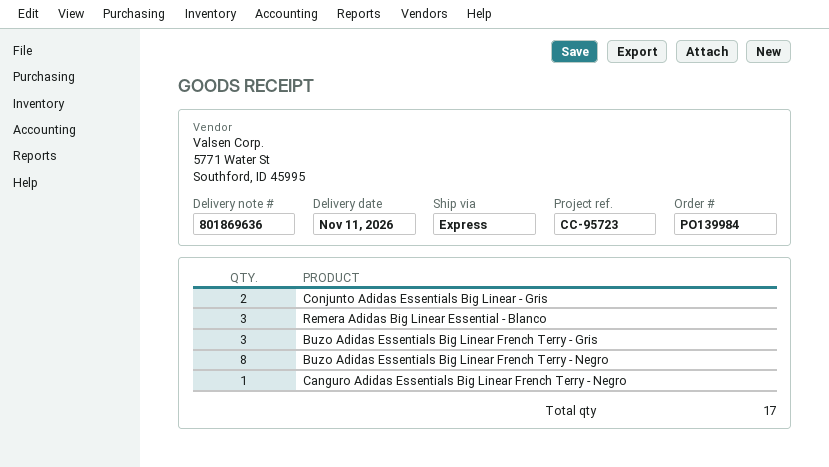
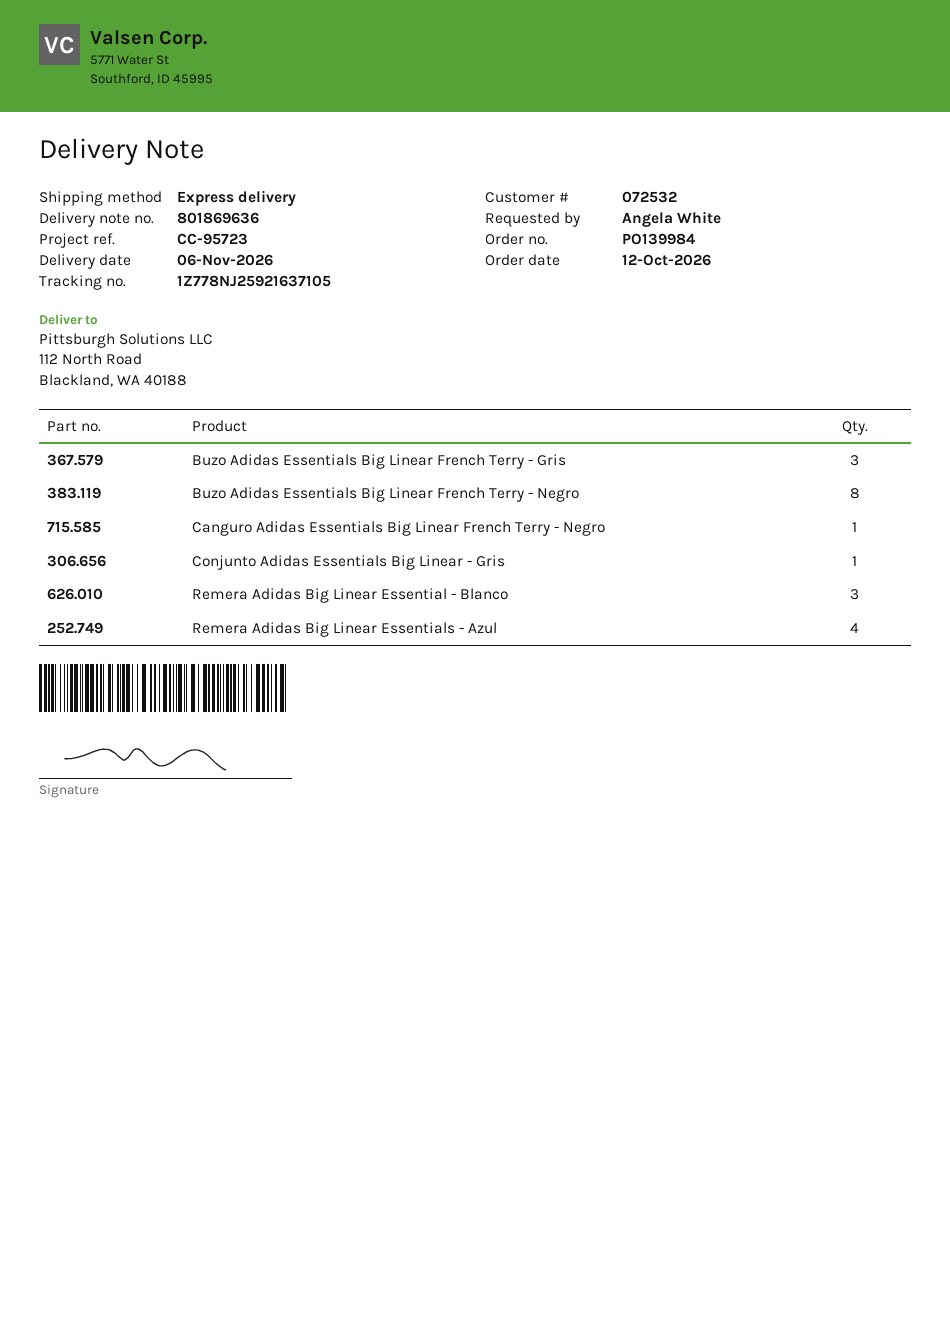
delivery date: 2026-11-11 -> 2026-11-06
Conjunto Adidas Essentials Big Linear - Gris: 2 -> 1
Remera Adidas Big Linear Essentials - Azul: none -> 4

